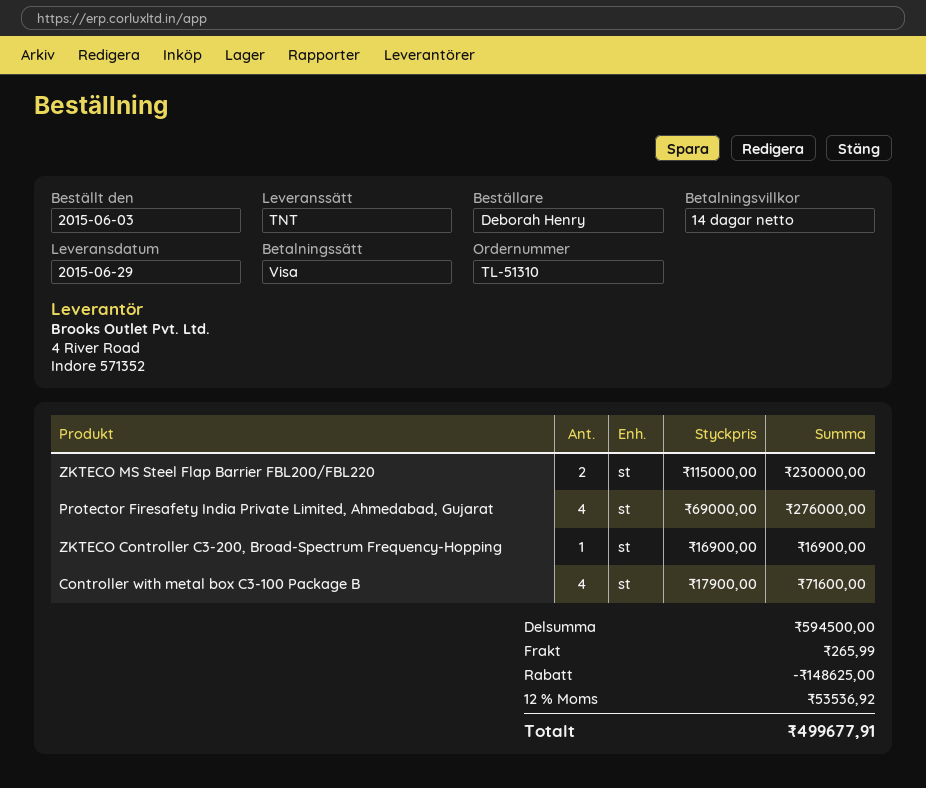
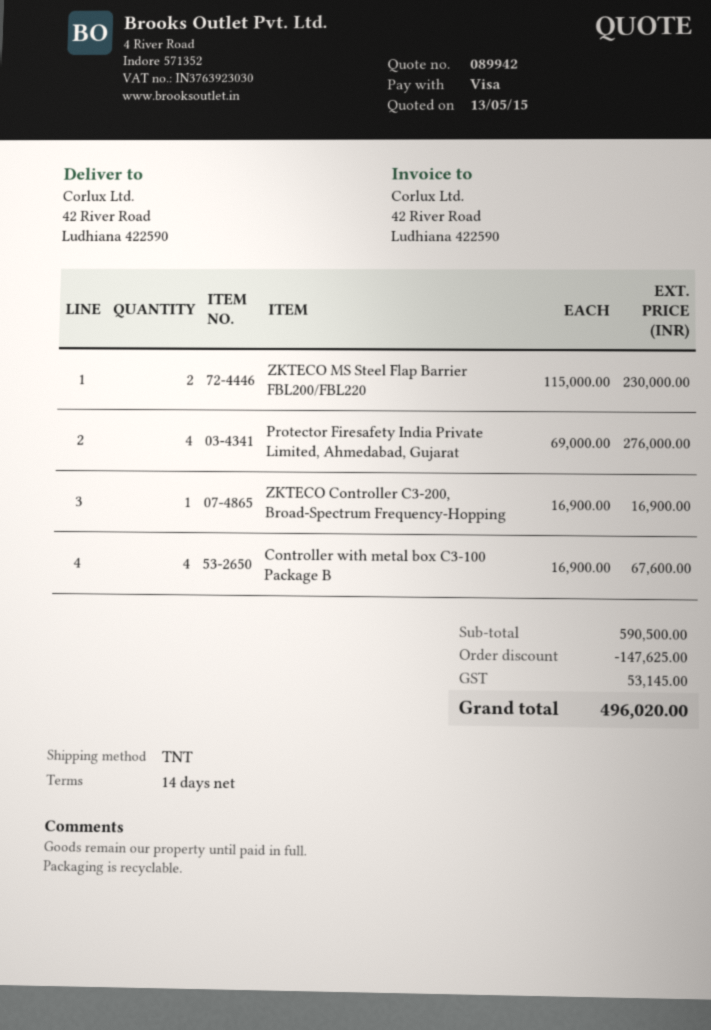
Controller with metal box C3-100 Package B: 4 x 17900.00 = 71600.00 -> 4 x 16900.00 = 67600.00
subtotal: 594500.00 -> 590500.00
discount: 148625.00 -> 147625.00
shipping: 265.99 -> none
tax: 53536.92 -> 53145.00
total: 499677.91 -> 496020.00

